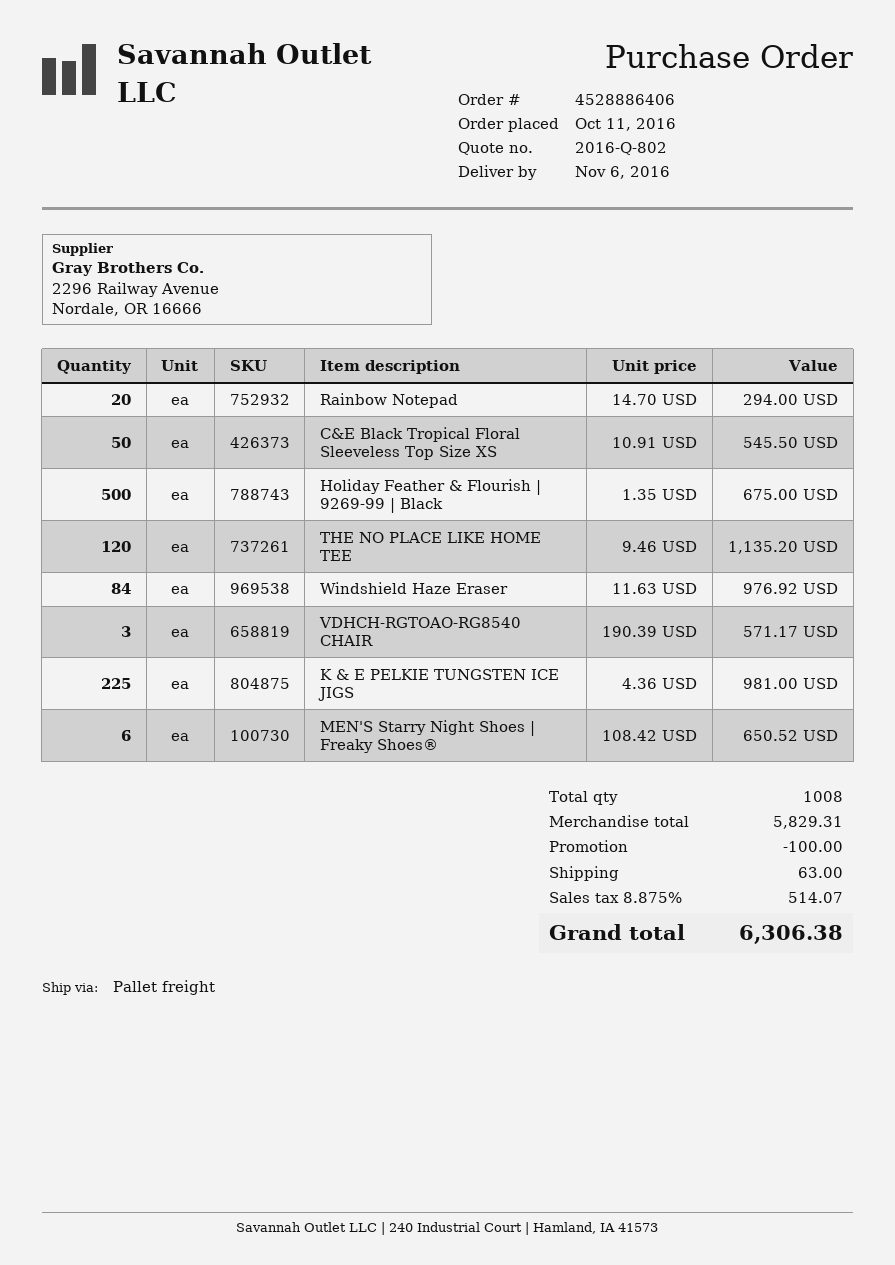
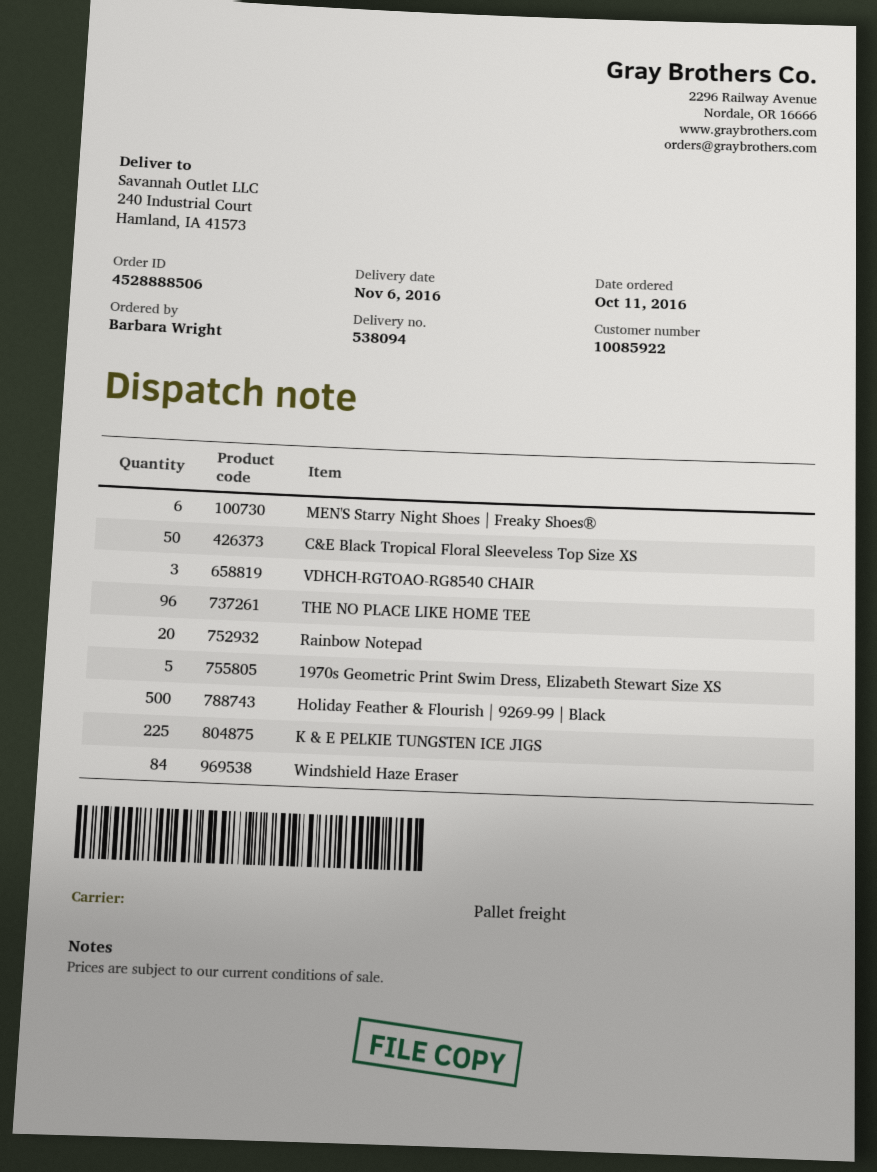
order number: 4528886406 -> 4528888506
THE NO PLACE LIKE HOME TEE: 120 -> 96
1970s Geometric Print Swim Dress, Elizabeth Stewart Size XS: none -> 5

